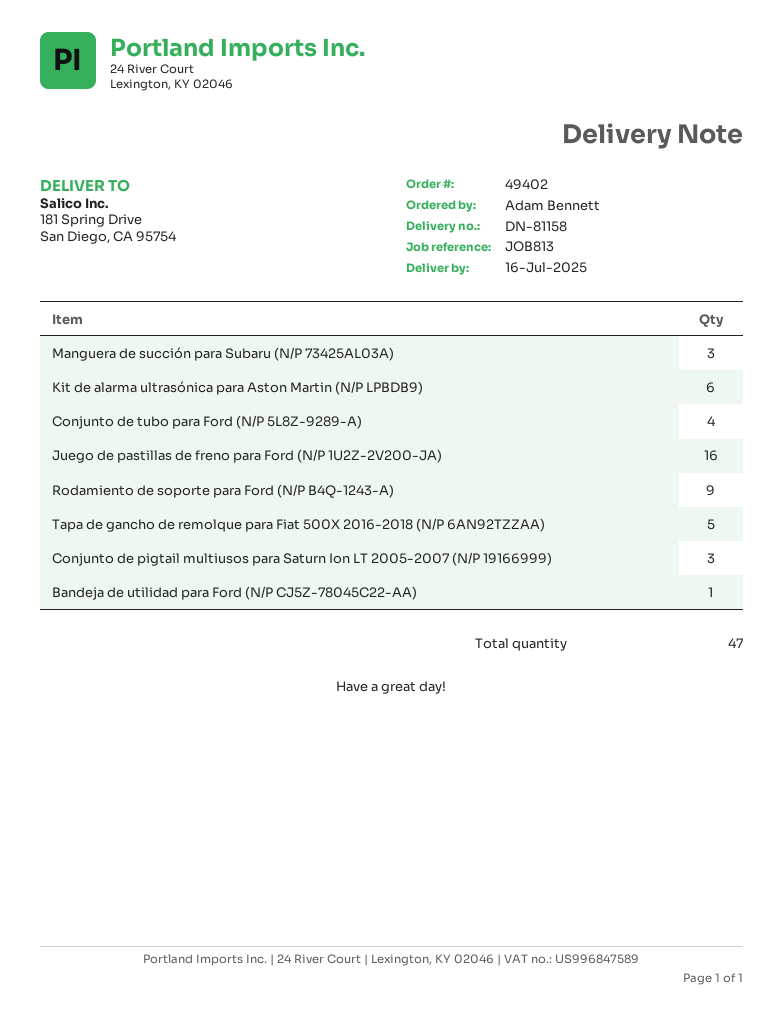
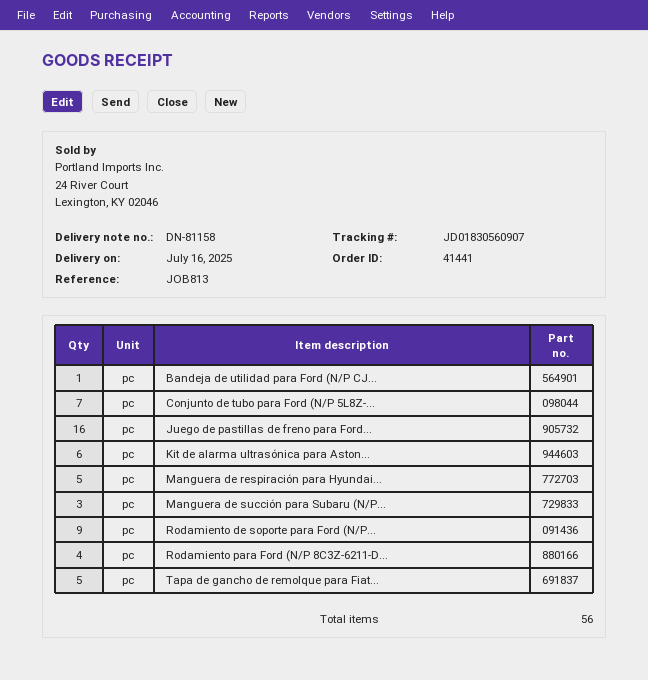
order number: 49402 -> 41441
Conjunto de tubo para Ford (N/P 5L8Z-9289-A): 4 -> 7
Conjunto de pigtail multiusos para Saturn Ion LT 2005-2007 (N/P 19166999): 3 -> none
Manguera de respiración para Hyundai...: none -> 5
Rodamiento para Ford (N/P 8C3Z-6211-D...: none -> 4
total quantity: 47 -> 56

